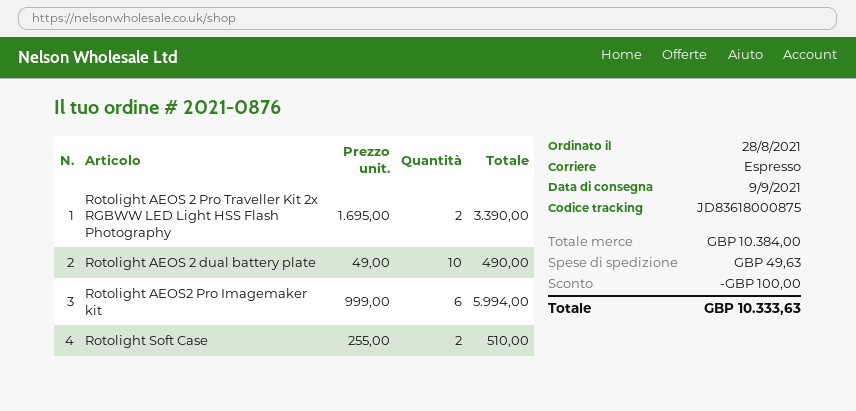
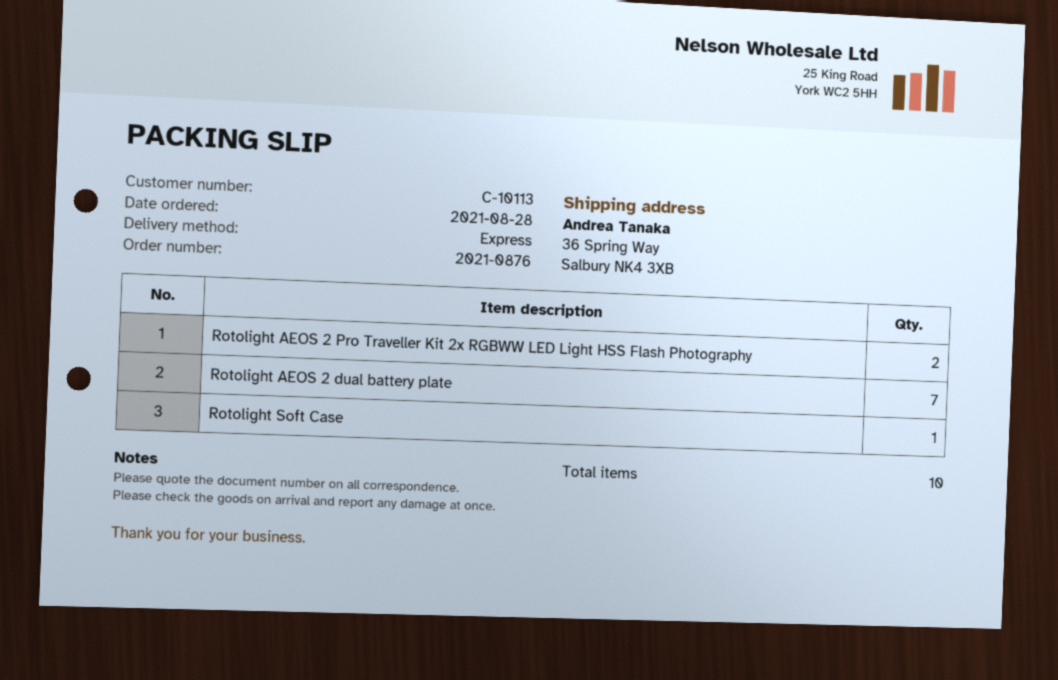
Rotolight AEOS 2 dual battery plate: 10 -> 7
Rotolight AEOS2 Pro Imagemaker kit: 6 -> none
Rotolight Soft Case: 2 -> 1

